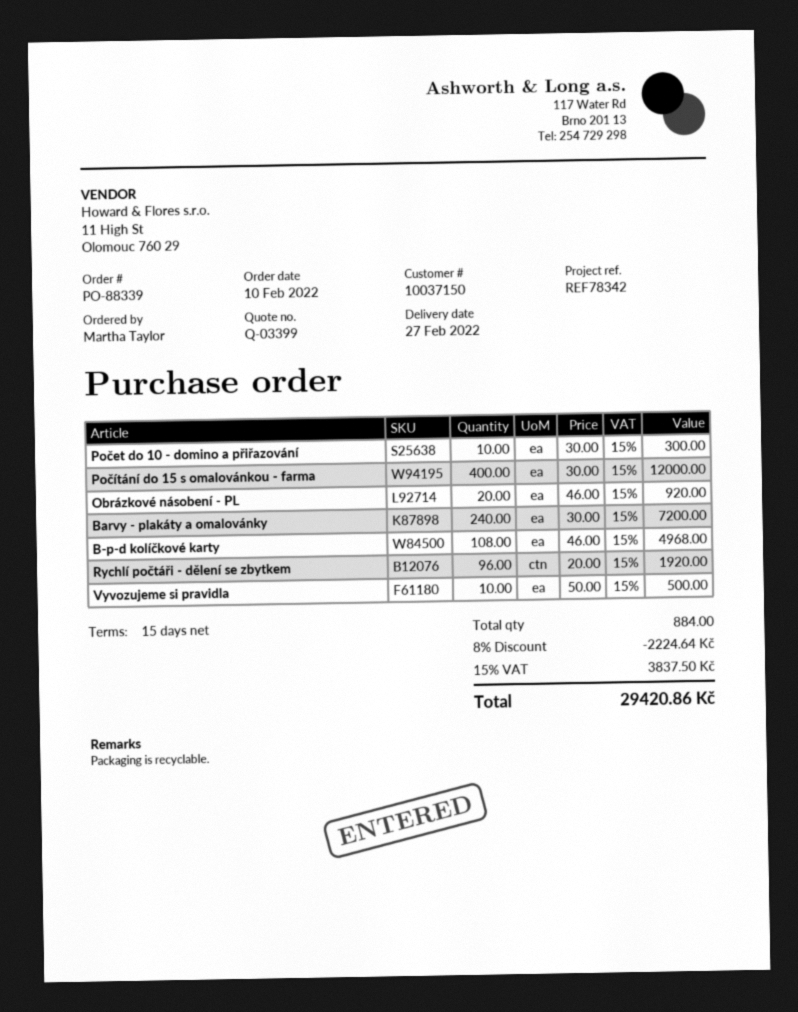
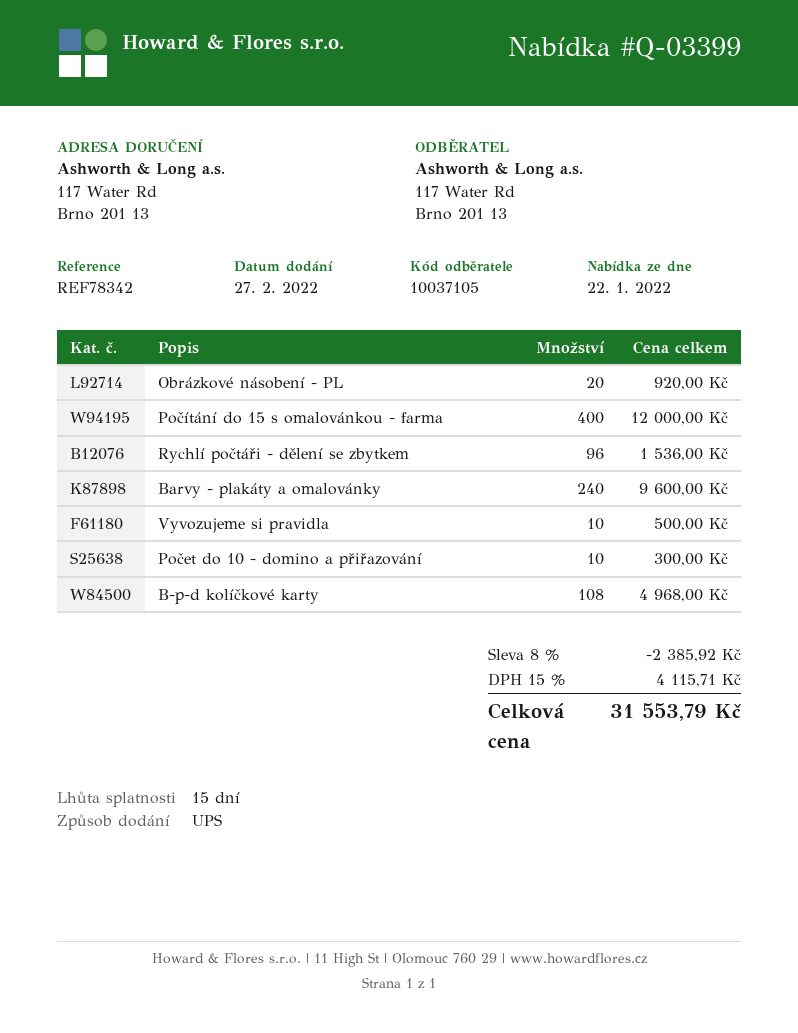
customer number: 10037150 -> 10037105
Barvy - plakáty a omalovánky: 240 for 7200.00 -> 240 for 9600.00
Rychlí počtáři - dělení se zbytkem: 96 for 1920.00 -> 96 for 1536.00
discount: 8% = 2224.64 -> 8% = 2385.92
tax: 15% = 3837.50 -> 15% = 4115.71
total: 29420.86 -> 31553.79

